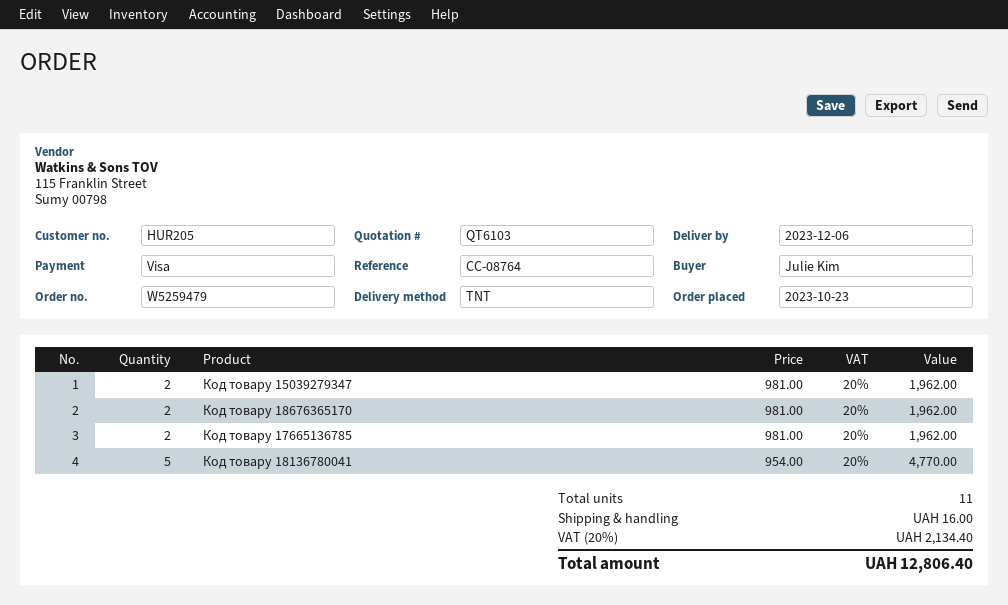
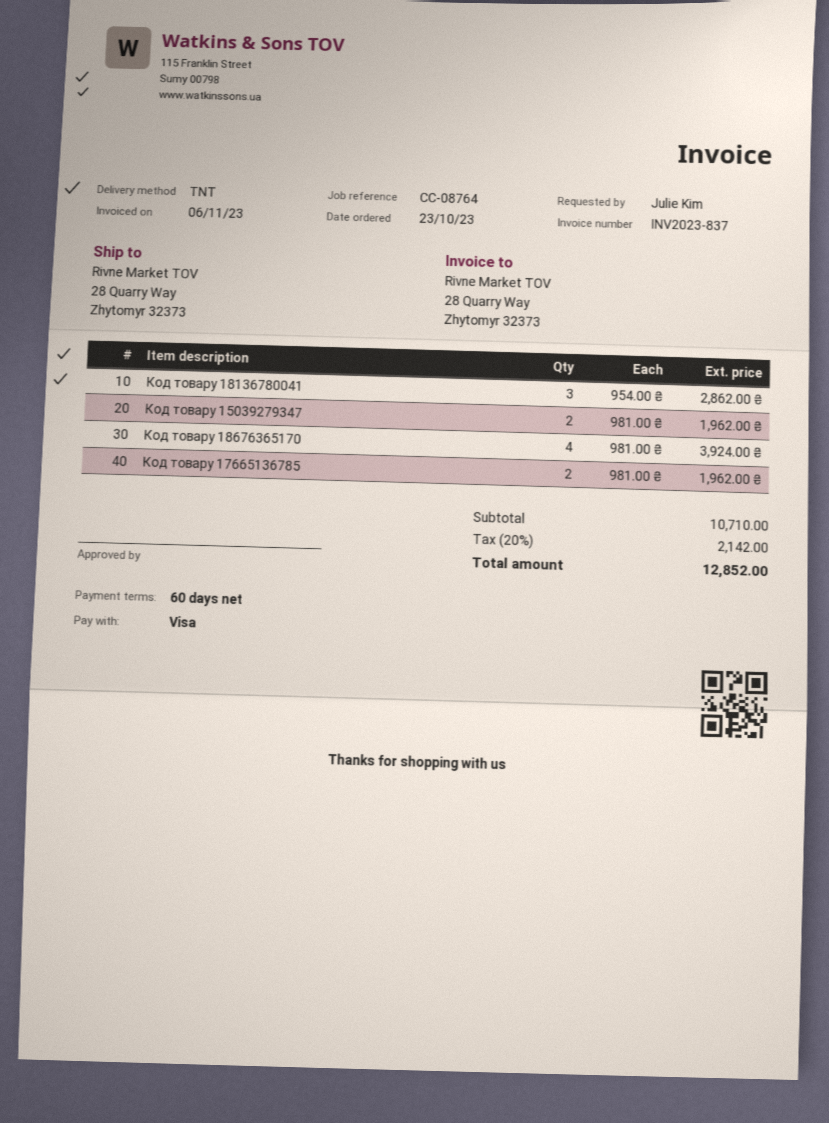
Код товару 18676365170: 2 x 981.00 = 1962.00 -> 4 x 981.00 = 3924.00
Код товару 18136780041: 5 x 954.00 = 4770.00 -> 3 x 954.00 = 2862.00
shipping: 16.00 -> none
tax: 20% = 2134.40 -> 20% = 2142.00
total: 12806.40 -> 12852.00

